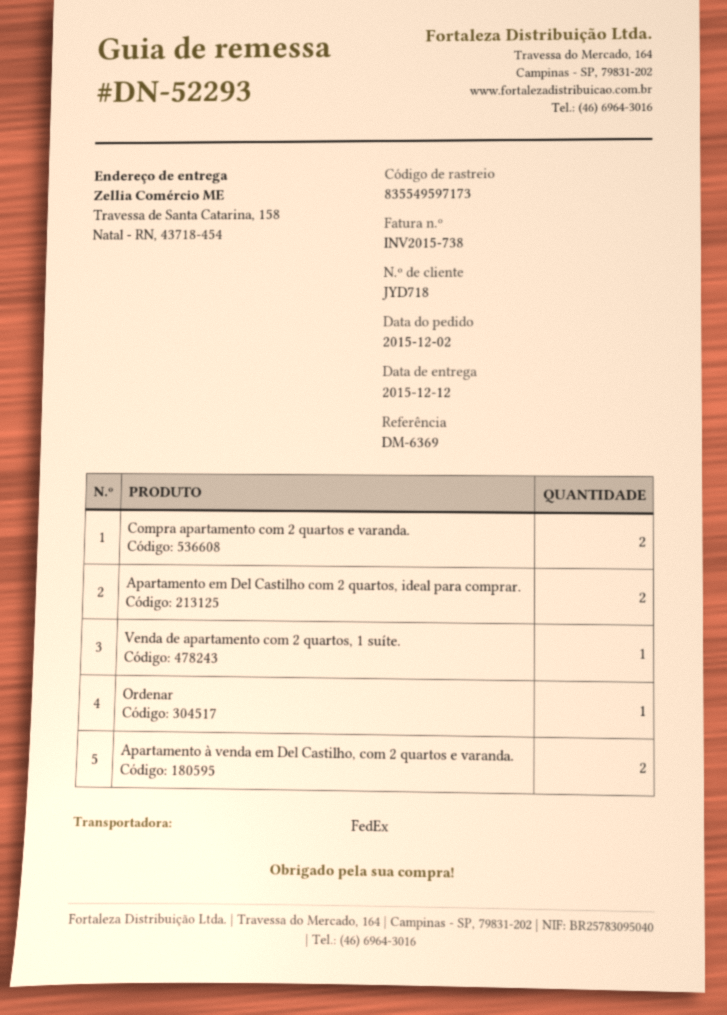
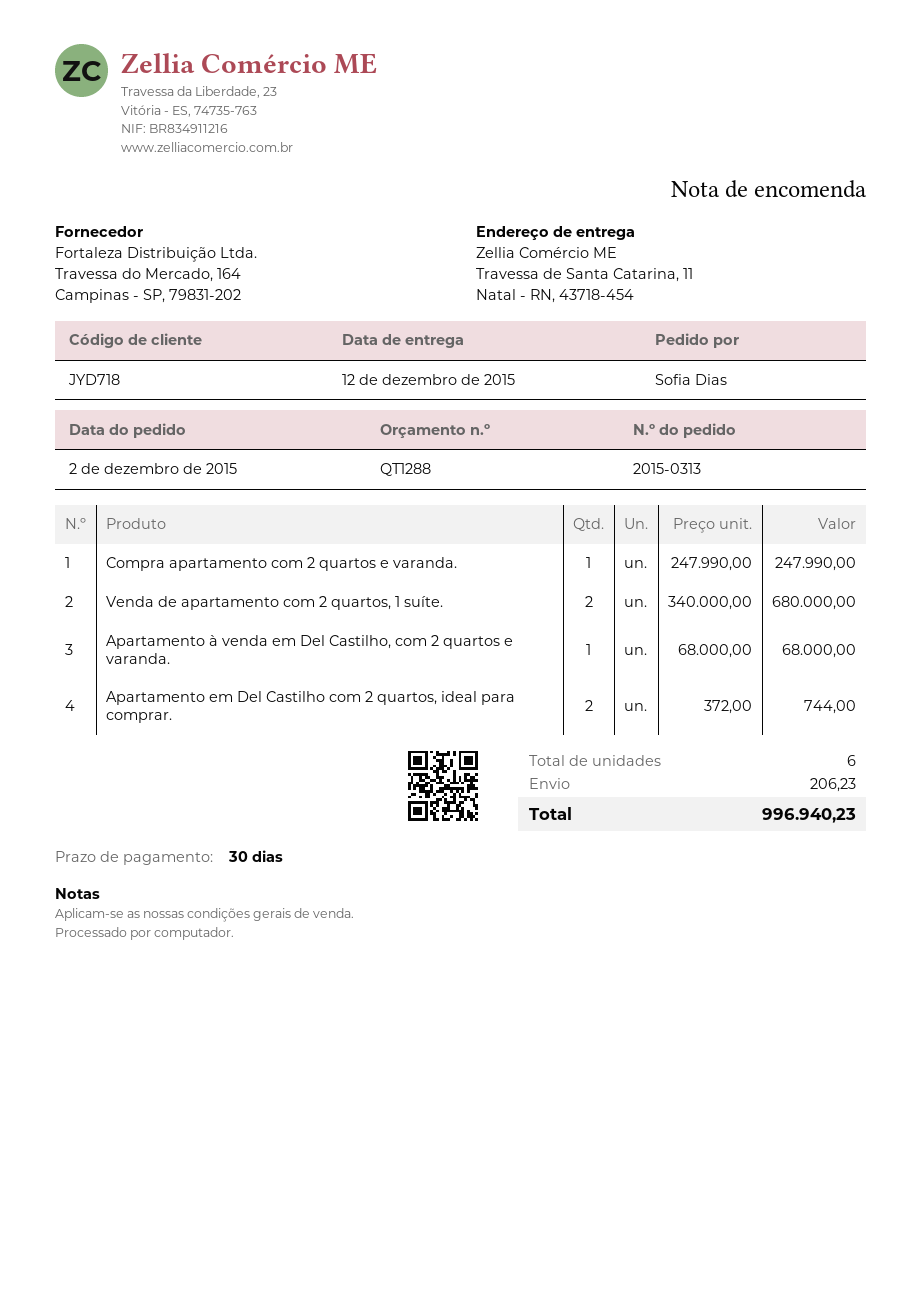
ship to: Travessa de Santa Catarina, 158, Natal - RN, 43718-454 -> Travessa de Santa Catarina, 11, Natal - RN, 43718-454
Compra apartamento com 2 quartos e varanda.: 2 -> 1
Venda de apartamento com 2 quartos, 1 suíte.: 1 -> 2
Ordenar: 1 -> none
Apartamento à venda em Del Castilho, com 2 quartos e varanda.: 2 -> 1

